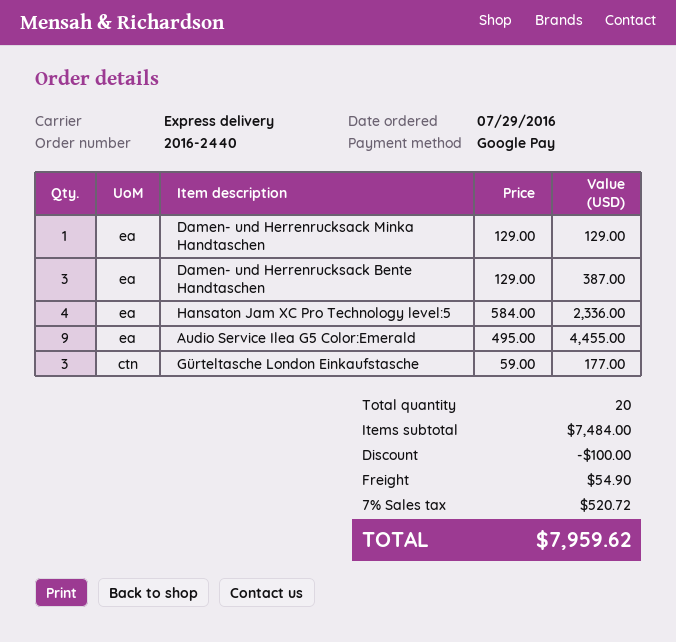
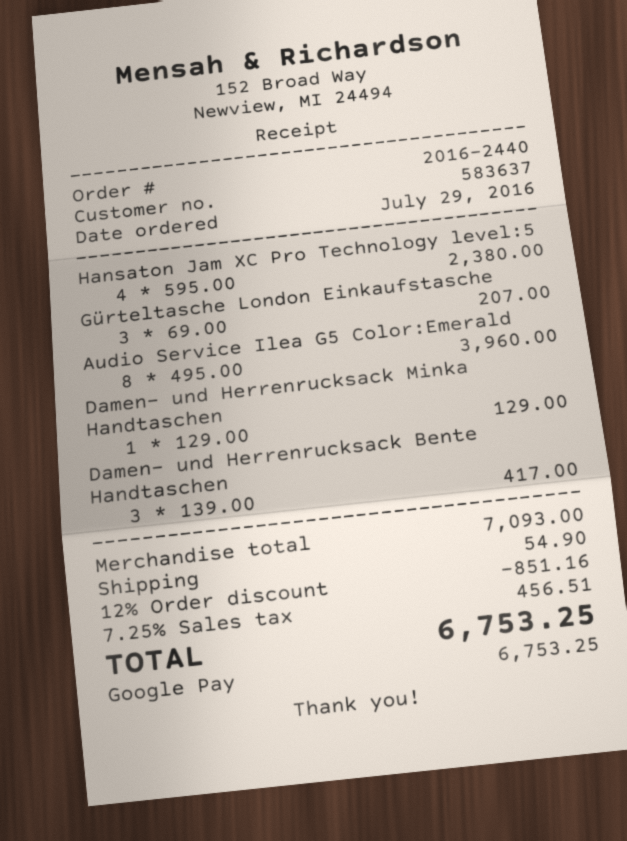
Damen- und Herrenrucksack Bente Handtaschen: 3 x 129.00 = 387.00 -> 3 x 139.00 = 417.00
Hansaton Jam XC Pro Technology level:5: 4 x 584.00 = 2336.00 -> 4 x 595.00 = 2380.00
Audio Service Ilea G5 Color:Emerald: 9 x 495.00 = 4455.00 -> 8 x 495.00 = 3960.00
Gürteltasche London Einkaufstasche: 3 x 59.00 = 177.00 -> 3 x 69.00 = 207.00
subtotal: 7484.00 -> 7093.00
discount: 100.00 -> 851.16
tax: 7% = 520.72 -> 7.25% = 456.51
total: 7959.62 -> 6753.25

